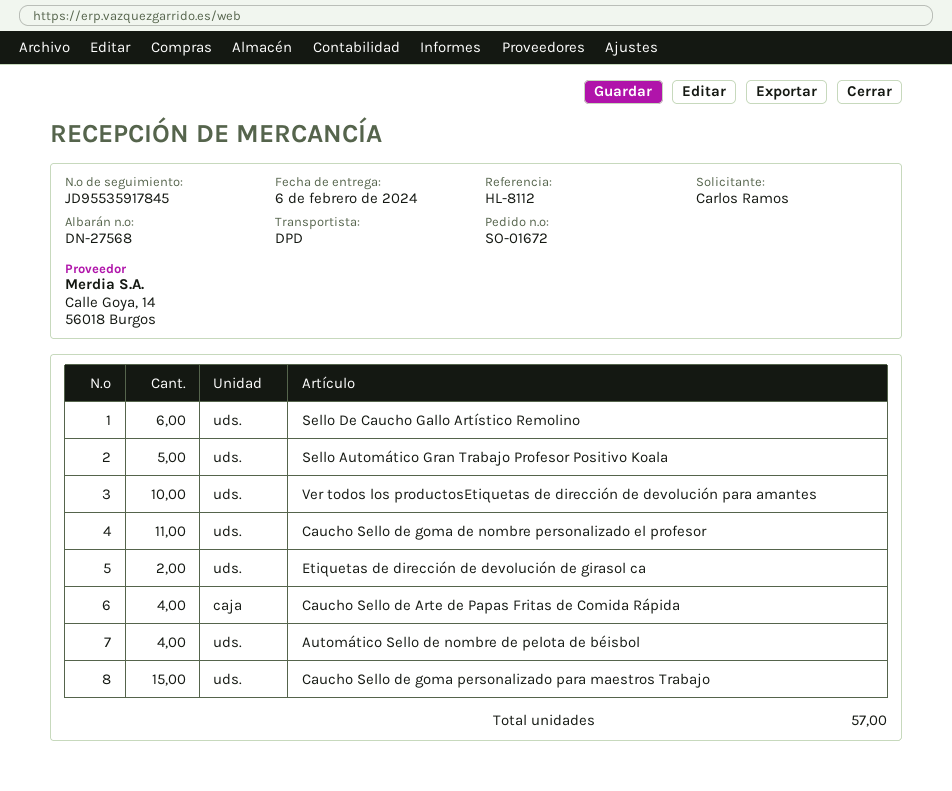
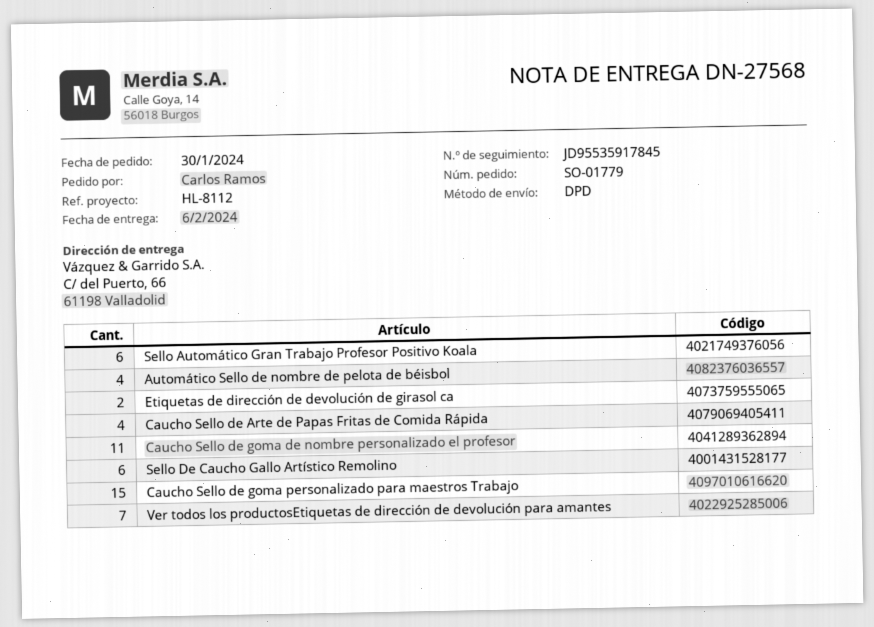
order number: SO-01672 -> SO-01779
Sello Automático Gran Trabajo Profesor Positivo Koala: 5 -> 6
Ver todos los productosEtiquetas de dirección de devolución para amantes: 10 -> 7

